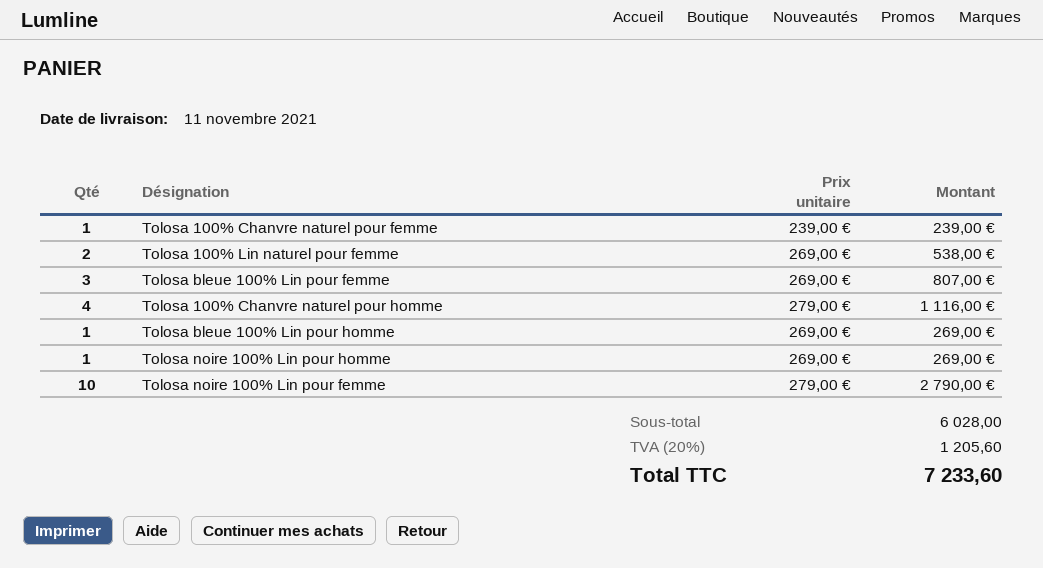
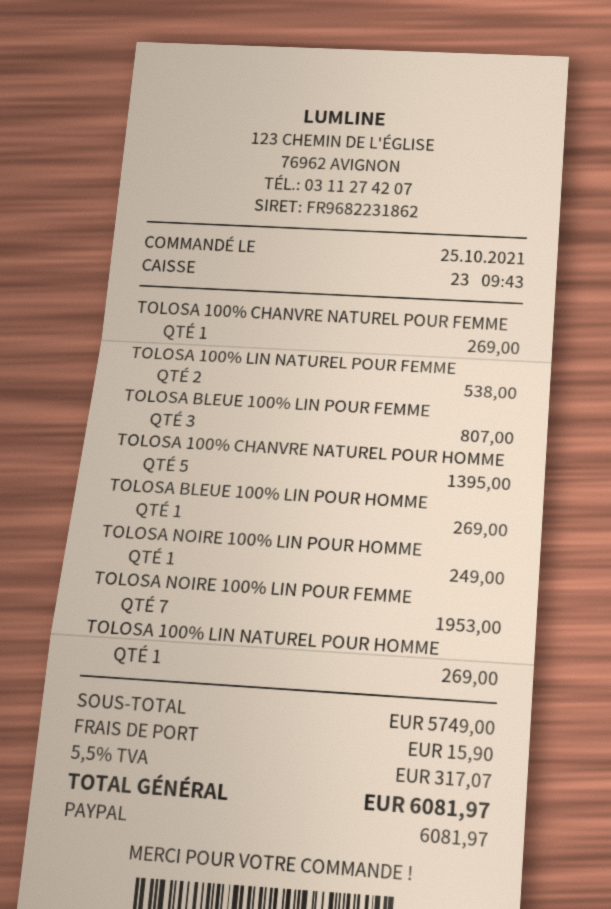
Tolosa 100% Chanvre naturel pour femme: 1 for 239.00 -> 1 for 269.00
Tolosa 100% Chanvre naturel pour homme: 4 for 1116.00 -> 5 for 1395.00
Tolosa noire 100% Lin pour homme: 1 for 269.00 -> 1 for 249.00
Tolosa noire 100% Lin pour femme: 10 for 2790.00 -> 7 for 1953.00
TOLOSA 100% LIN NATUREL POUR HOMME: none -> 1 for 269.00
subtotal: 6028.00 -> 5749.00
shipping: none -> 15.90
tax: 20% = 1205.60 -> 5.5% = 317.07
total: 7233.60 -> 6081.97

